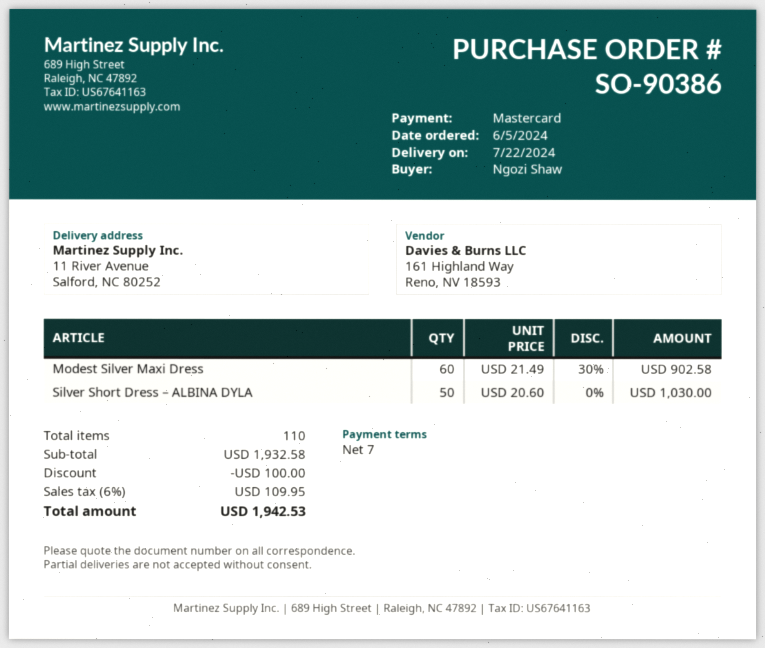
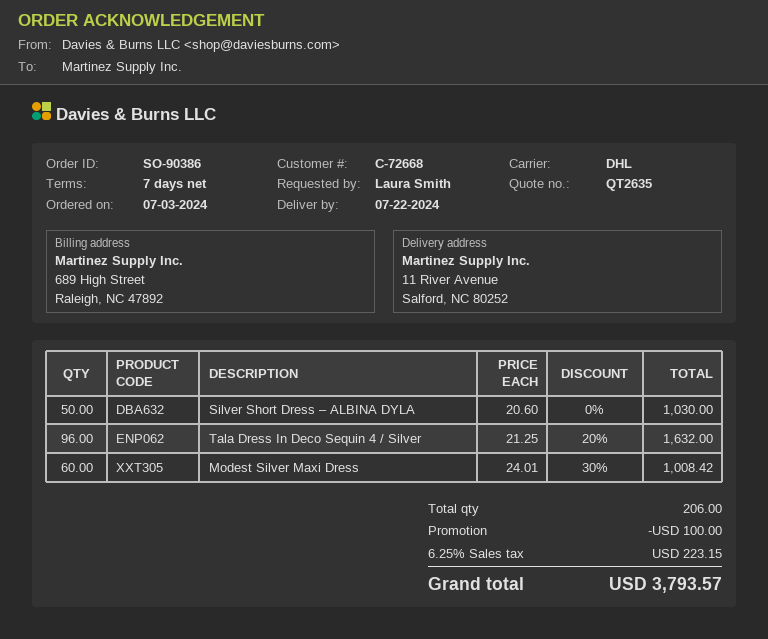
order date: 2024-06-05 -> 2024-07-03
ordered by: Ngozi Shaw -> Laura Smith
Modest Silver Maxi Dress: 60 x 21.49 - 30% = 902.58 -> 60 x 24.01 - 30% = 1008.42
Tala Dress In Deco Sequin 4 / Silver: none -> 96 x 21.25 - 20% = 1632.00
total quantity: 110 -> 206
tax: 6% = 109.95 -> 6.25% = 223.15
total: 1942.53 -> 3793.57

